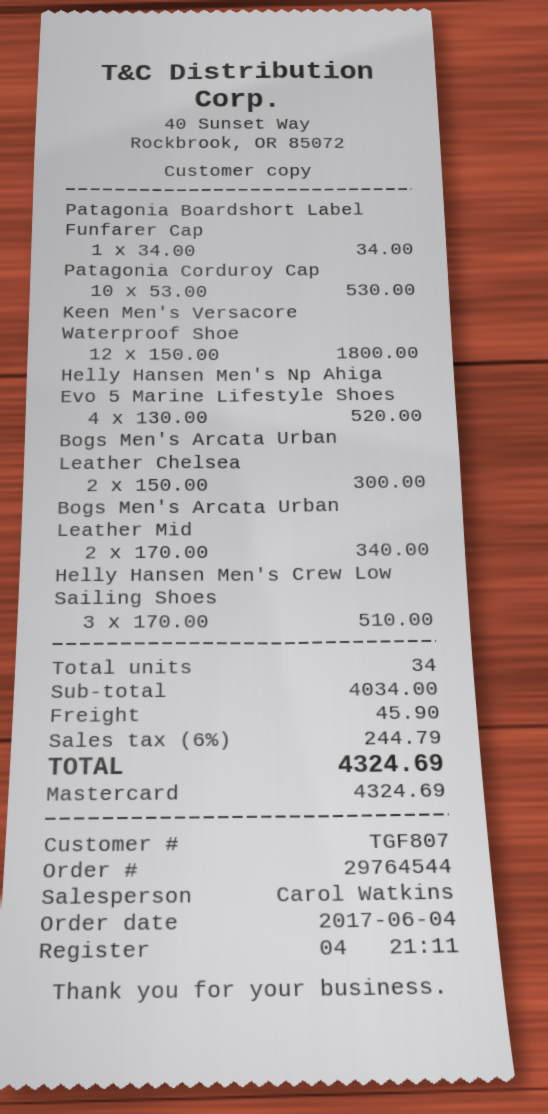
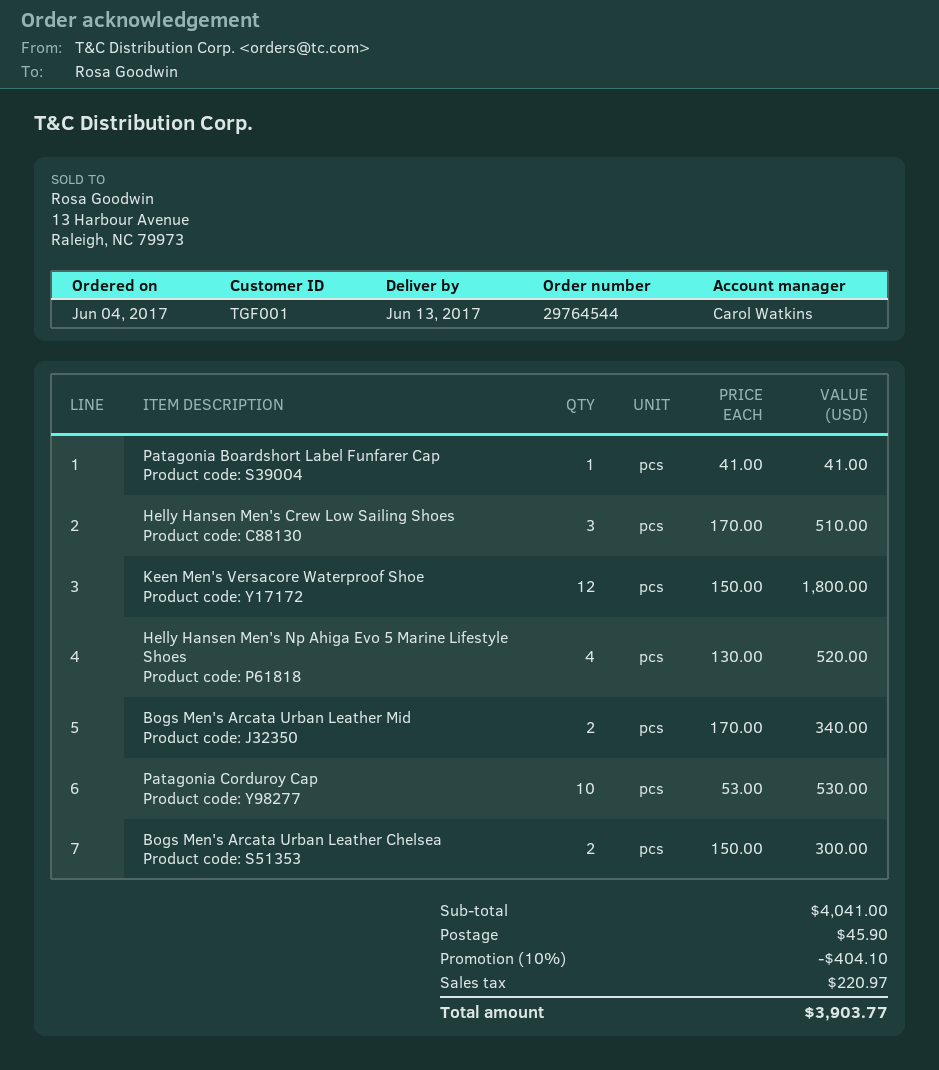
customer number: TGF807 -> TGF001
Patagonia Boardshort Label Funfarer Cap: 1 x 34.00 = 34.00 -> 1 x 41.00 = 41.00
subtotal: 4034.00 -> 4041.00
discount: none -> 10% = 404.10
tax: 244.79 -> 220.97
total: 4324.69 -> 3903.77

